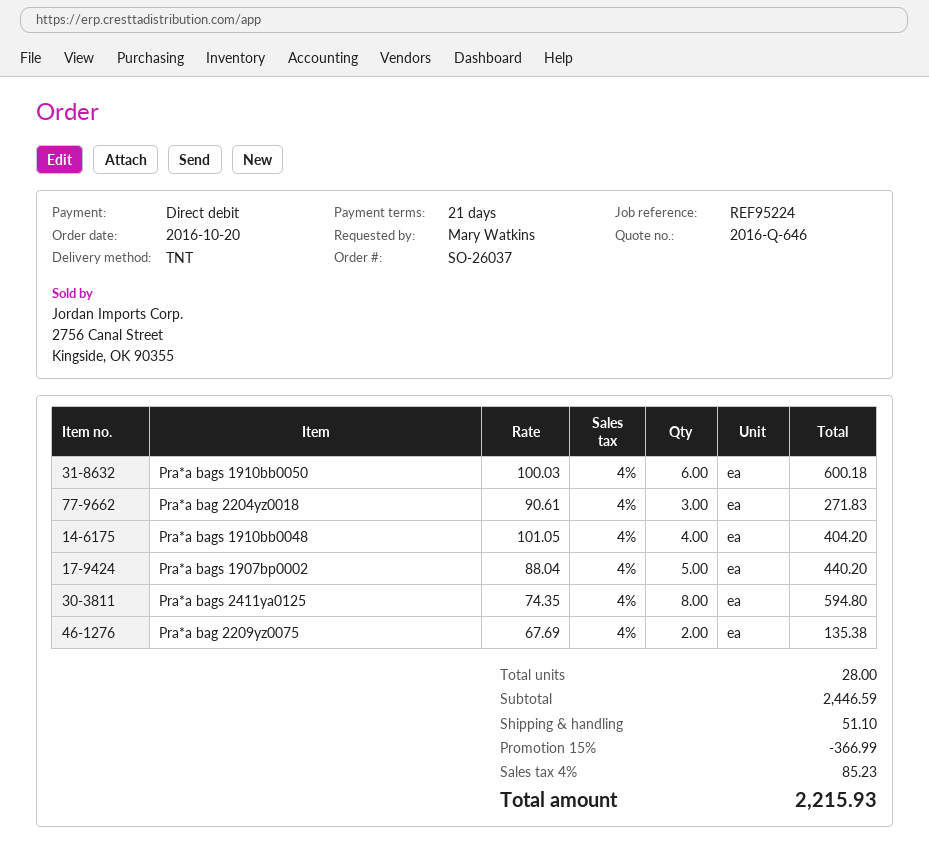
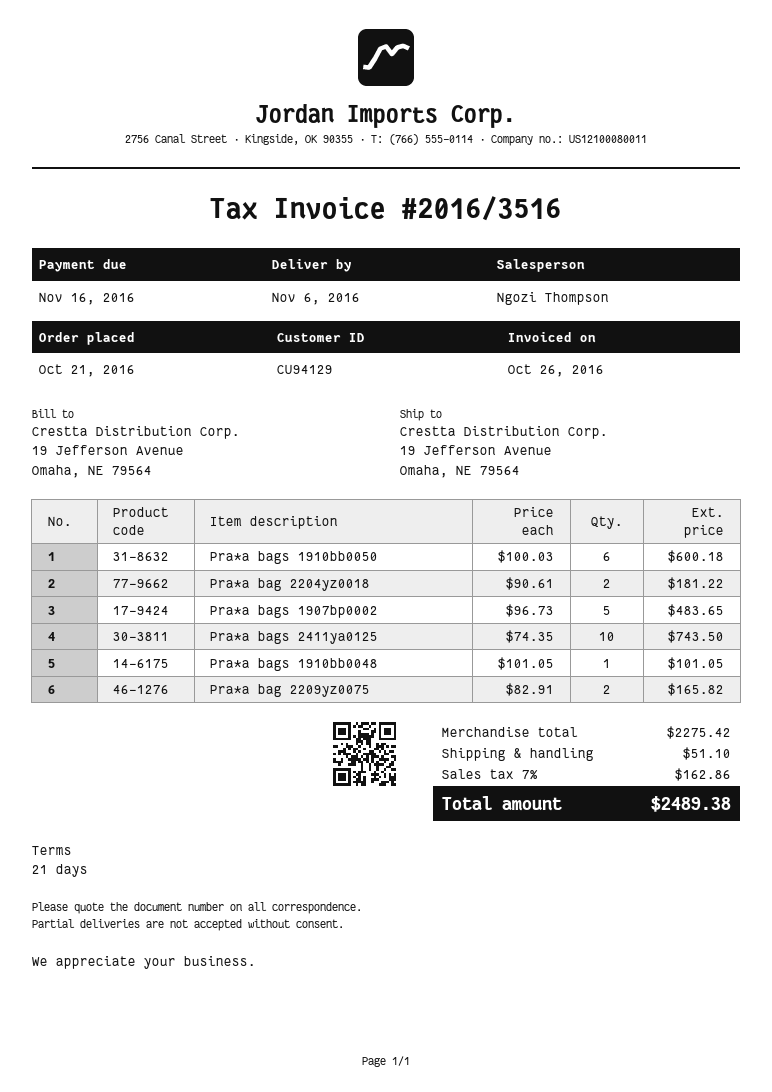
order date: 2016-10-20 -> 2016-10-21
Pra*a bag 2204yz0018: 3 x 90.61 = 271.83 -> 2 x 90.61 = 181.22
Pra*a bags 1910bb0048: 4 x 101.05 = 404.20 -> 1 x 101.05 = 101.05
Pra*a bags 1907bp0002: 5 x 88.04 = 440.20 -> 5 x 96.73 = 483.65
Pra*a bags 2411ya0125: 8 x 74.35 = 594.80 -> 10 x 74.35 = 743.50
Pra*a bag 2209yz0075: 2 x 67.69 = 135.38 -> 2 x 82.91 = 165.82
subtotal: 2446.59 -> 2275.42
discount: 15% = 366.99 -> none
tax: 4% = 85.23 -> 7% = 162.86
total: 2215.93 -> 2489.38

